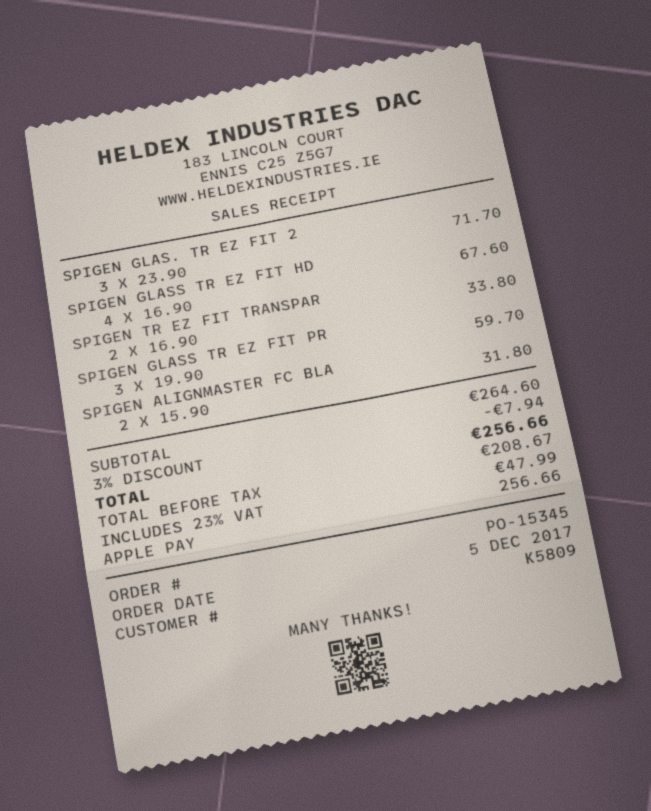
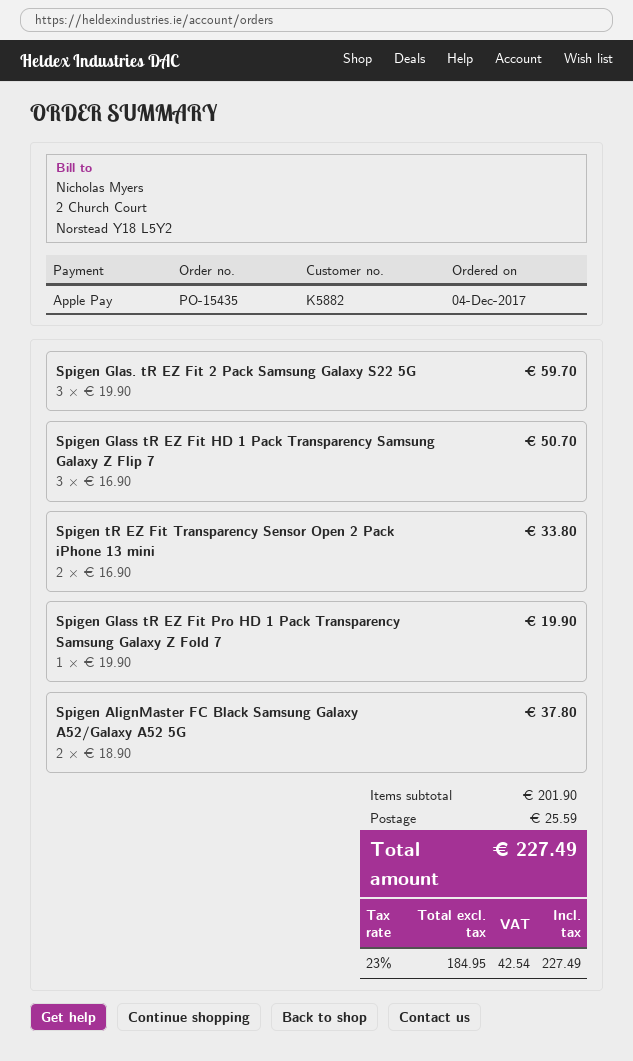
order number: PO-15345 -> PO-15435
order date: 2017-12-05 -> 2017-12-04
customer number: K5809 -> K5882
SPIGEN GLAS. TR EZ FIT 2: 3 x 23.90 = 71.70 -> 3 x 19.90 = 59.70
SPIGEN GLASS TR EZ FIT HD: 4 x 16.90 = 67.60 -> 3 x 16.90 = 50.70
SPIGEN GLASS TR EZ FIT PR: 3 x 19.90 = 59.70 -> 1 x 19.90 = 19.90
SPIGEN ALIGNMASTER FC BLA: 2 x 15.90 = 31.80 -> 2 x 18.90 = 37.80
subtotal: 264.60 -> 201.90
discount: 3% = 7.94 -> none
shipping: none -> 25.59
net: 208.67 -> 184.95
tax: 23% = 47.99 -> 23% = 42.54
total: 256.66 -> 227.49

